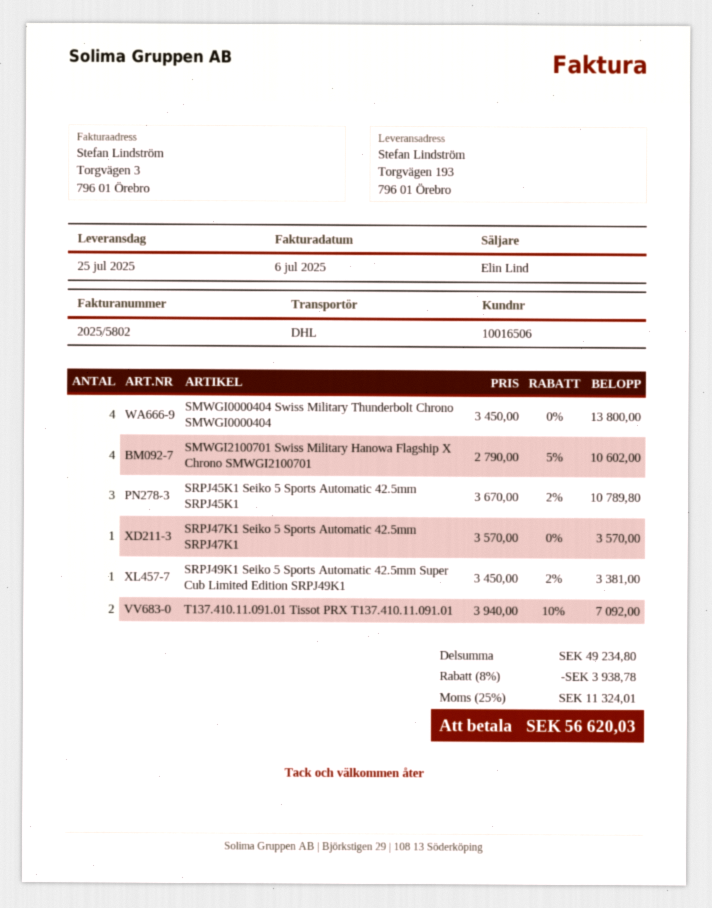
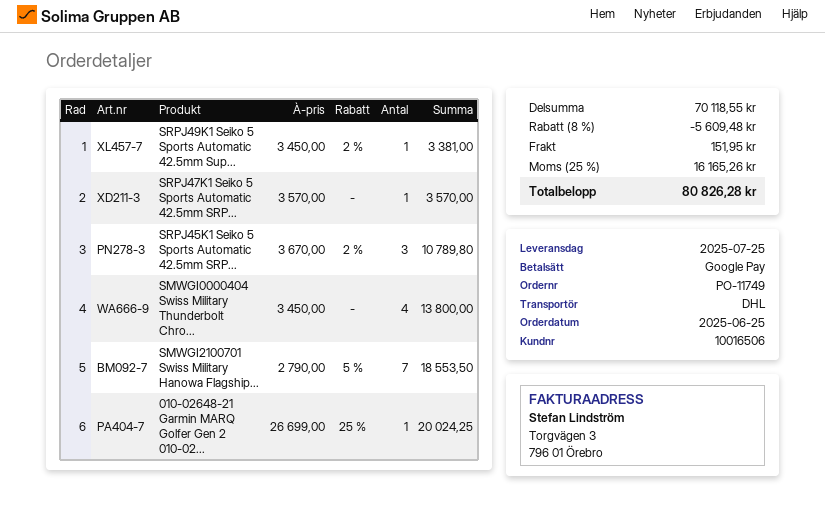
SMWGI2100701 Swiss Military Hanowa Flagship X Chrono SMWGI2100701: 4 x 2790.00 - 5% = 10602.00 -> 7 x 2790.00 - 5% = 18553.50
T137.410.11.091.01 Tissot PRX T137.410.11.091.01: 2 x 3940.00 - 10% = 7092.00 -> none
010-02648-21 Garmin MARQ Golfer Gen 2 010-02...: none -> 1 x 26699.00 - 25% = 20024.25
subtotal: 49234.80 -> 70118.55
discount: 8% = 3938.78 -> 8% = 5609.48
shipping: none -> 151.95
tax: 25% = 11324.01 -> 25% = 16165.26
total: 56620.03 -> 80826.28

